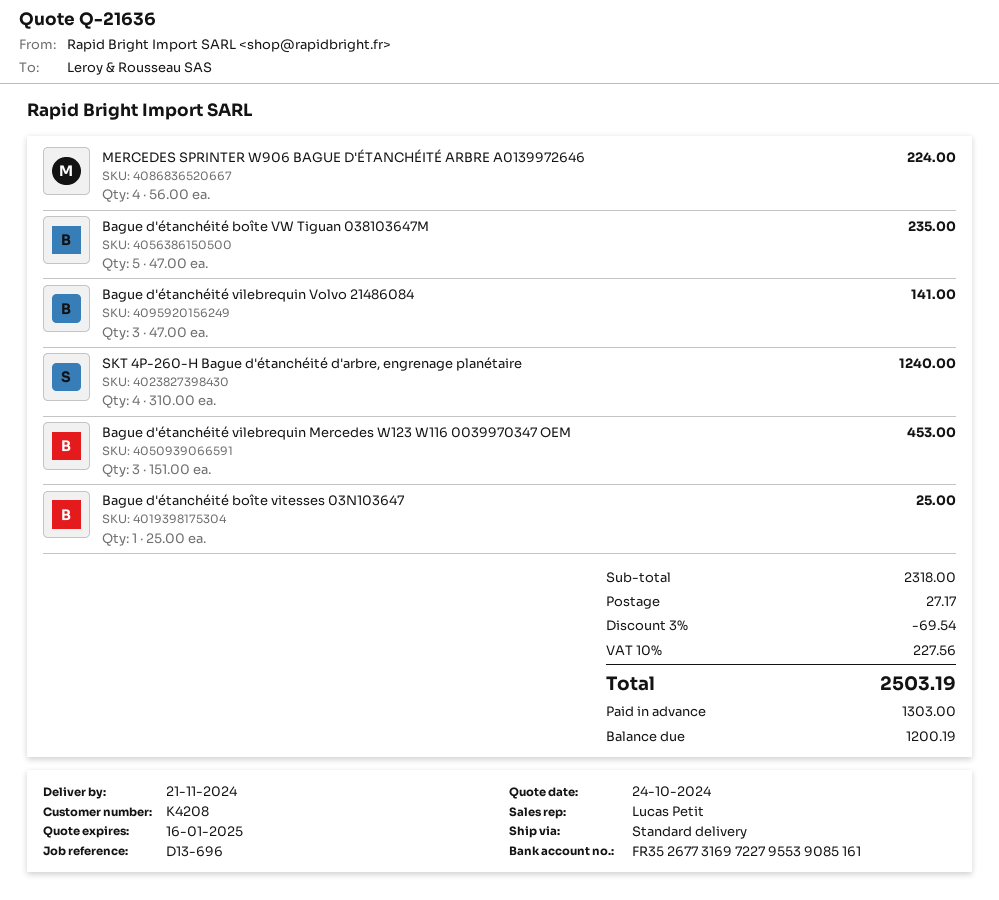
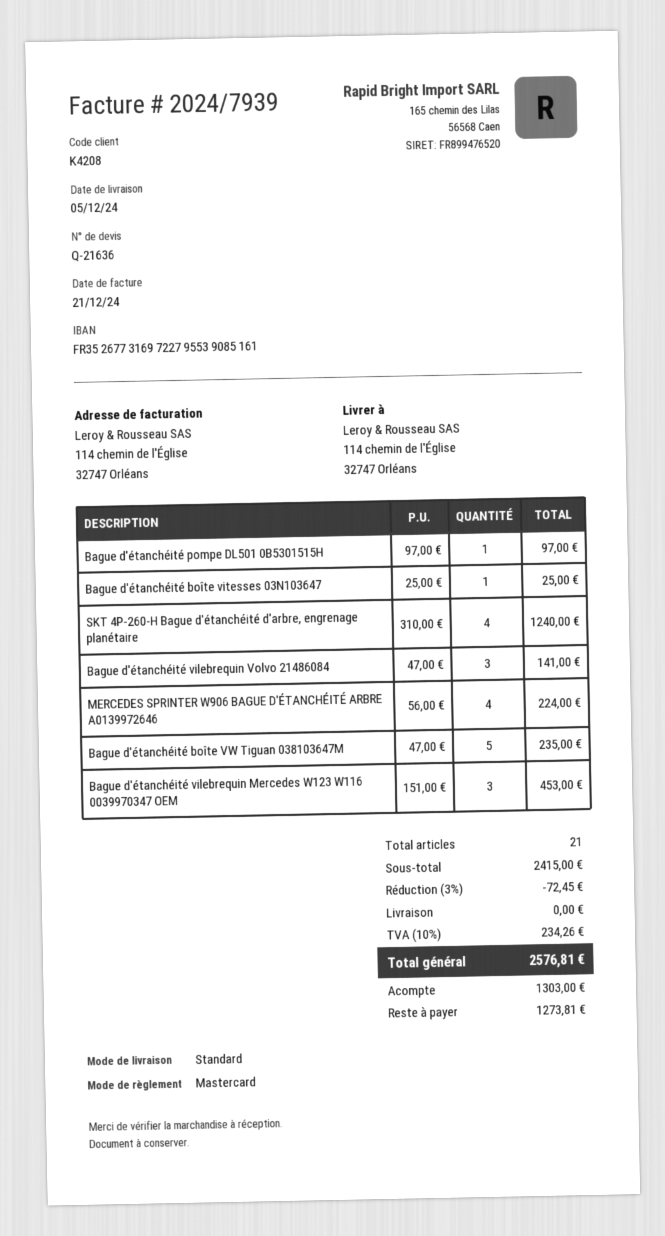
delivery date: 2024-11-21 -> 2024-12-05
Bague d'étanchéité pompe DL501 0B5301515H: none -> 1 x 97.00 = 97.00
subtotal: 2318.00 -> 2415.00
discount: 3% = 69.54 -> 3% = 72.45
shipping: 27.17 -> 0.00
tax: 10% = 227.56 -> 10% = 234.26
total: 2503.19 -> 2576.81
balance: 1200.19 -> 1273.81

